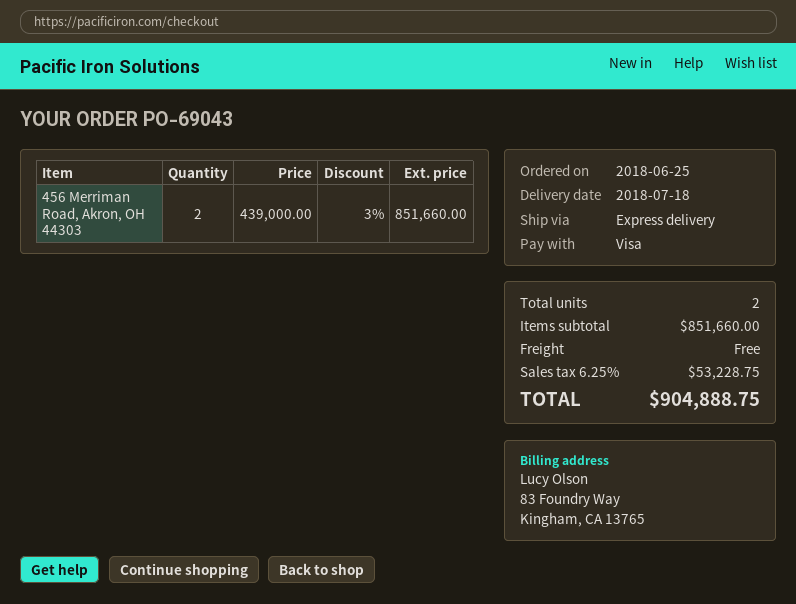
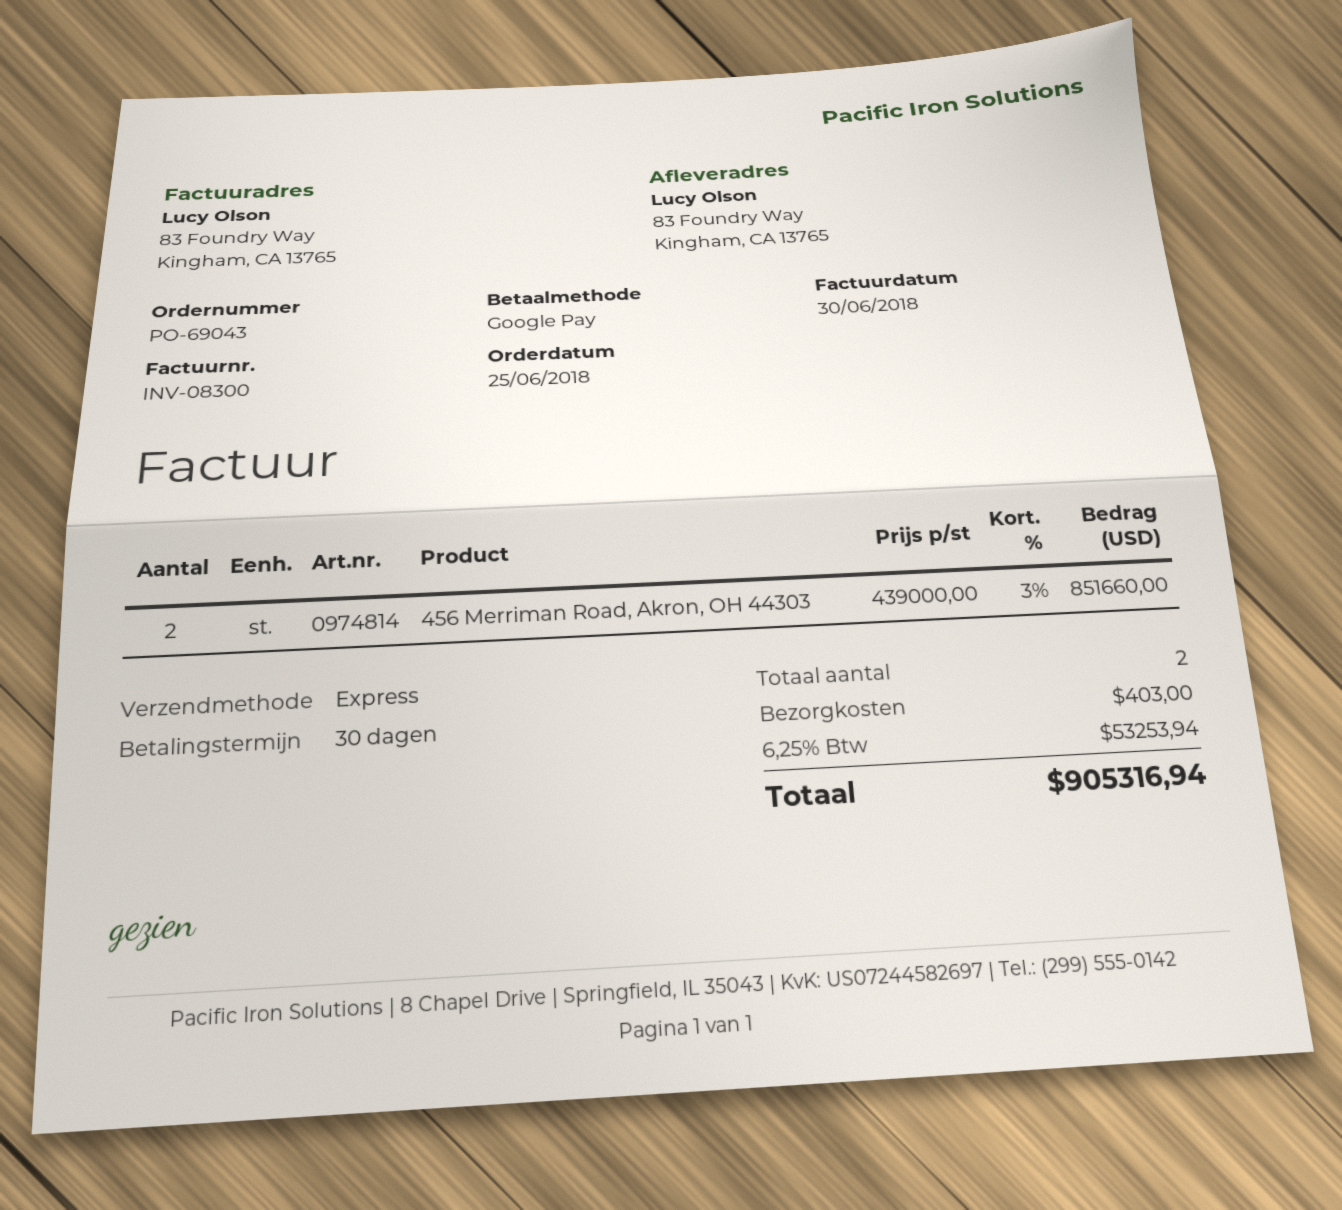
payment method: Visa -> Google Pay
shipping: 0.00 -> 403.00
tax: 6.25% = 53228.75 -> 6.25% = 53253.94
total: 904888.75 -> 905316.94

